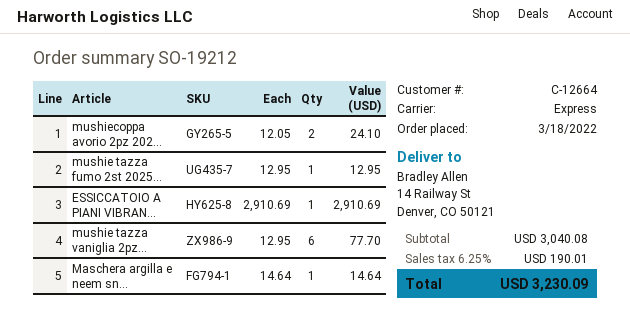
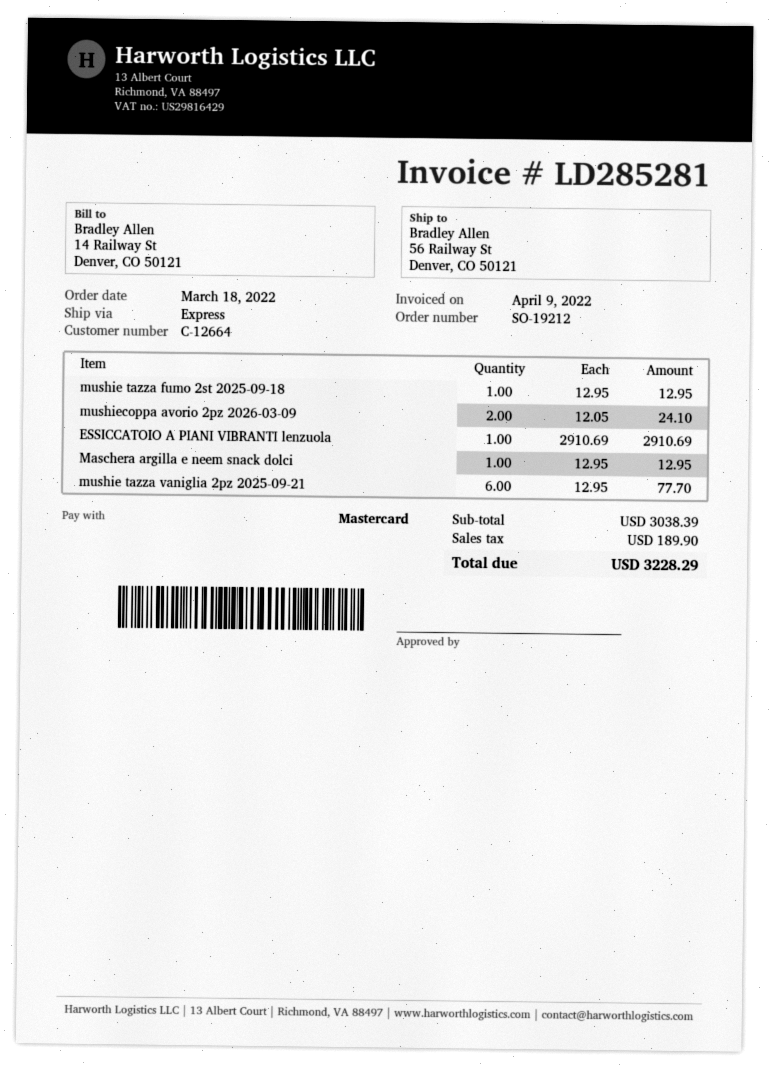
ship to: 14 Railway St, Denver, CO 50121 -> 56 Railway St, Denver, CO 50121
Maschera argilla e neem sn...: 1 x 14.64 = 14.64 -> 1 x 12.95 = 12.95
subtotal: 3040.08 -> 3038.39
tax: 190.01 -> 189.90
total: 3230.09 -> 3228.29

